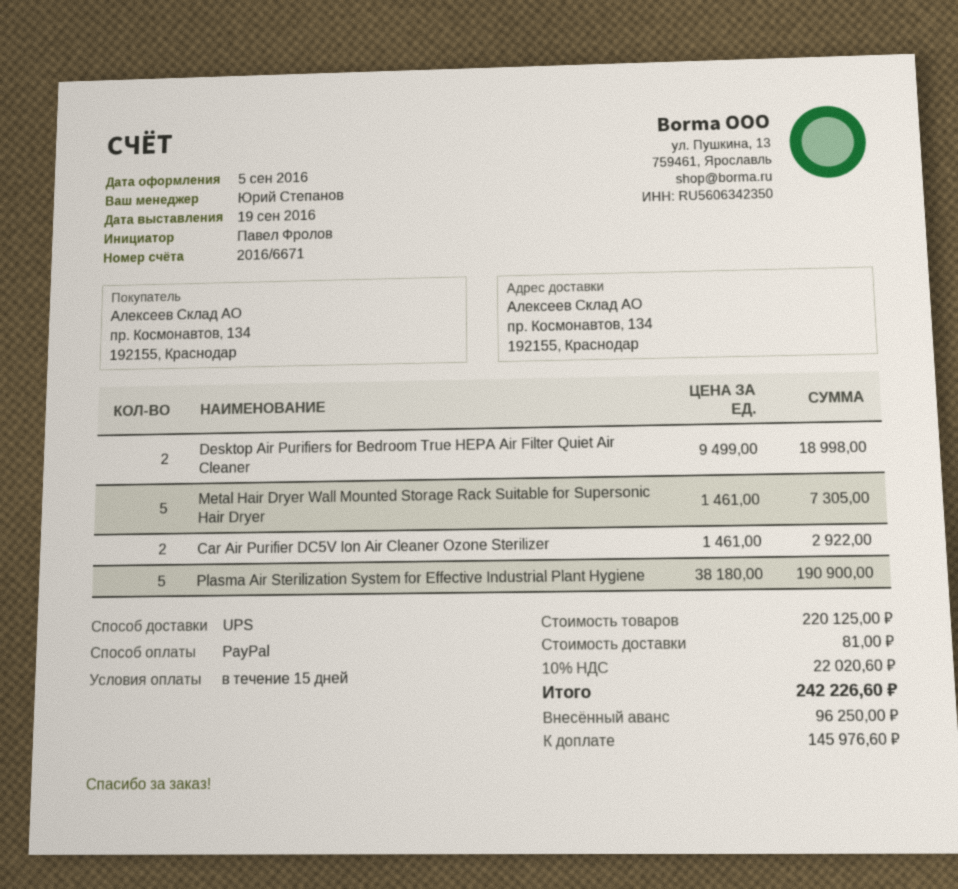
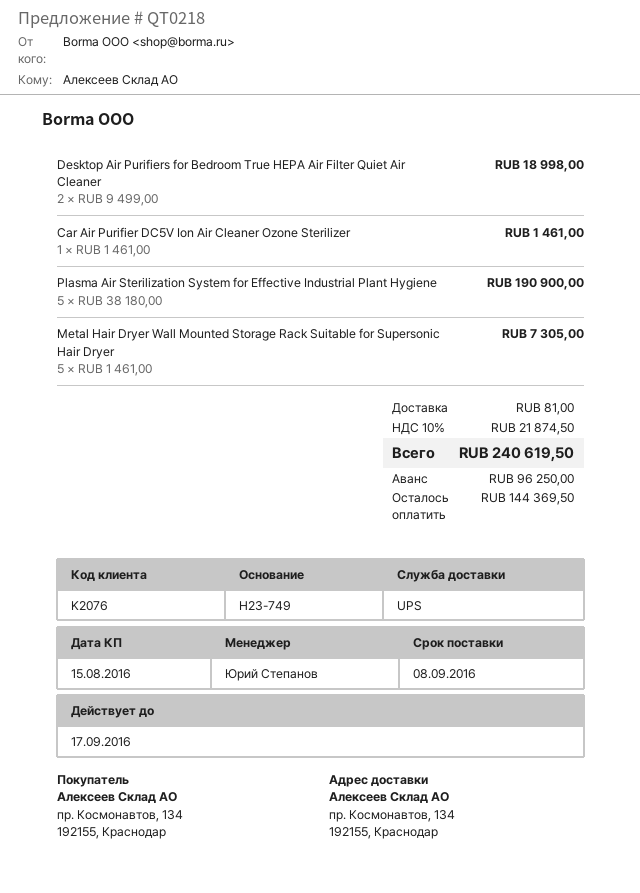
Car Air Purifier DC5V Ion Air Cleaner Ozone Sterilizer: 2 x 1461.00 = 2922.00 -> 1 x 1461.00 = 1461.00
tax: 10% = 22020.60 -> 10% = 21874.50
total: 242226.60 -> 240619.50
balance: 145976.60 -> 144369.50

